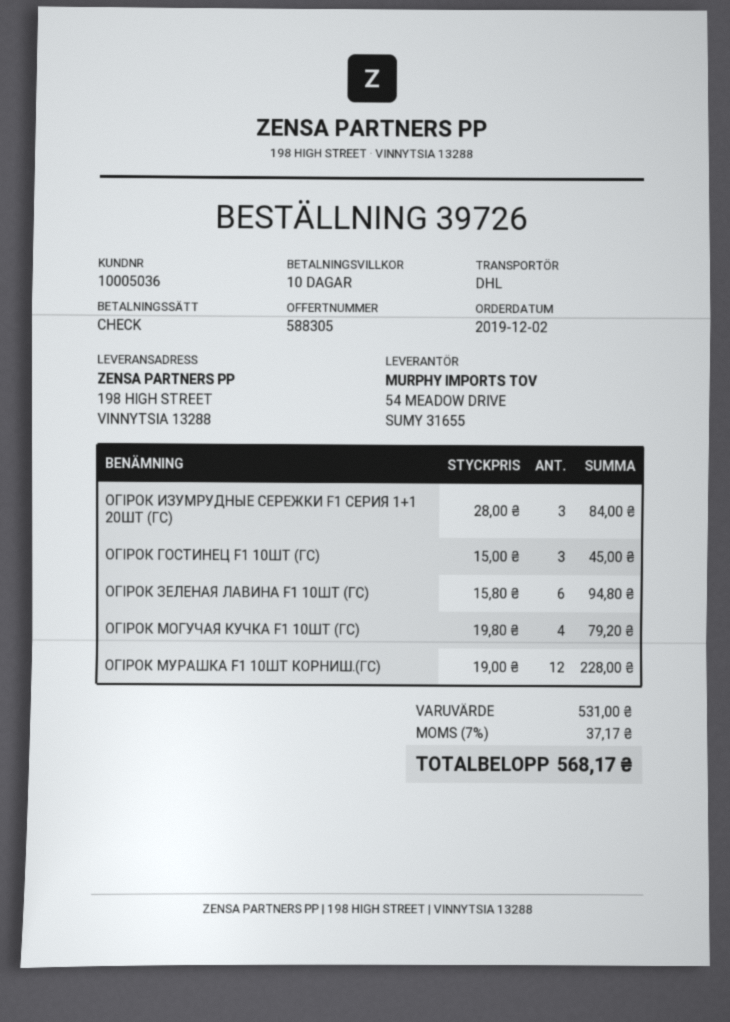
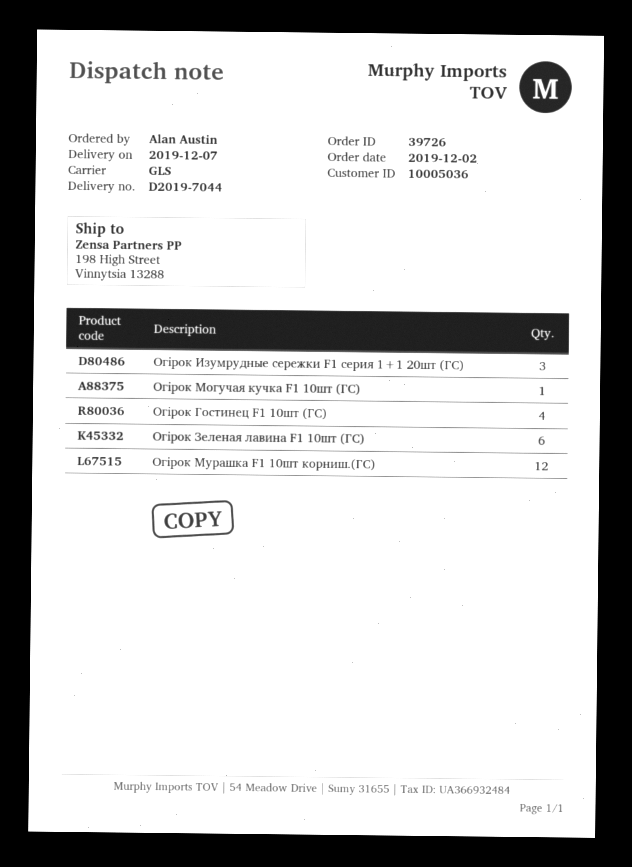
shipping method: DHL -> GLS
ОГІРОК ГОСТИНЕЦ F1 10ШТ (ГС): 3 -> 4
ОГІРОК МОГУЧАЯ КУЧКА F1 10ШТ (ГС): 4 -> 1

